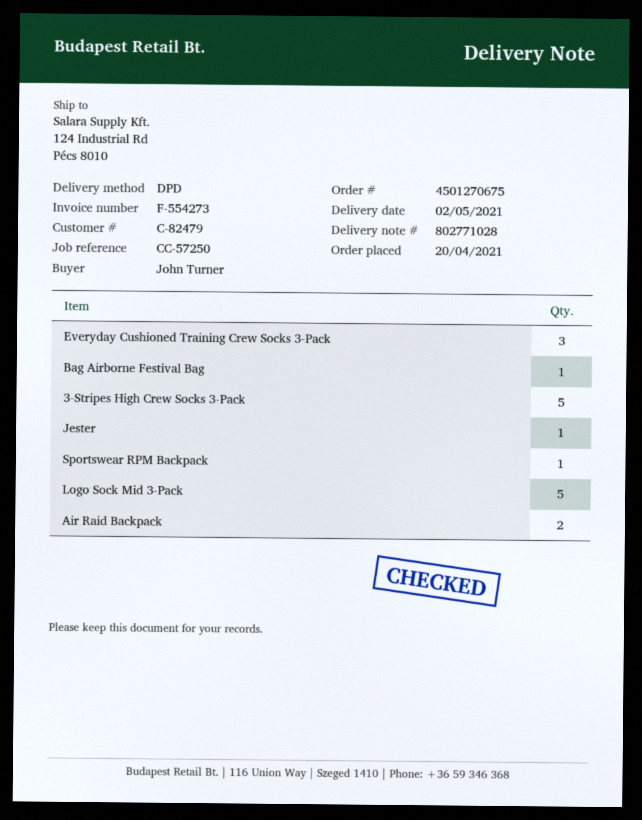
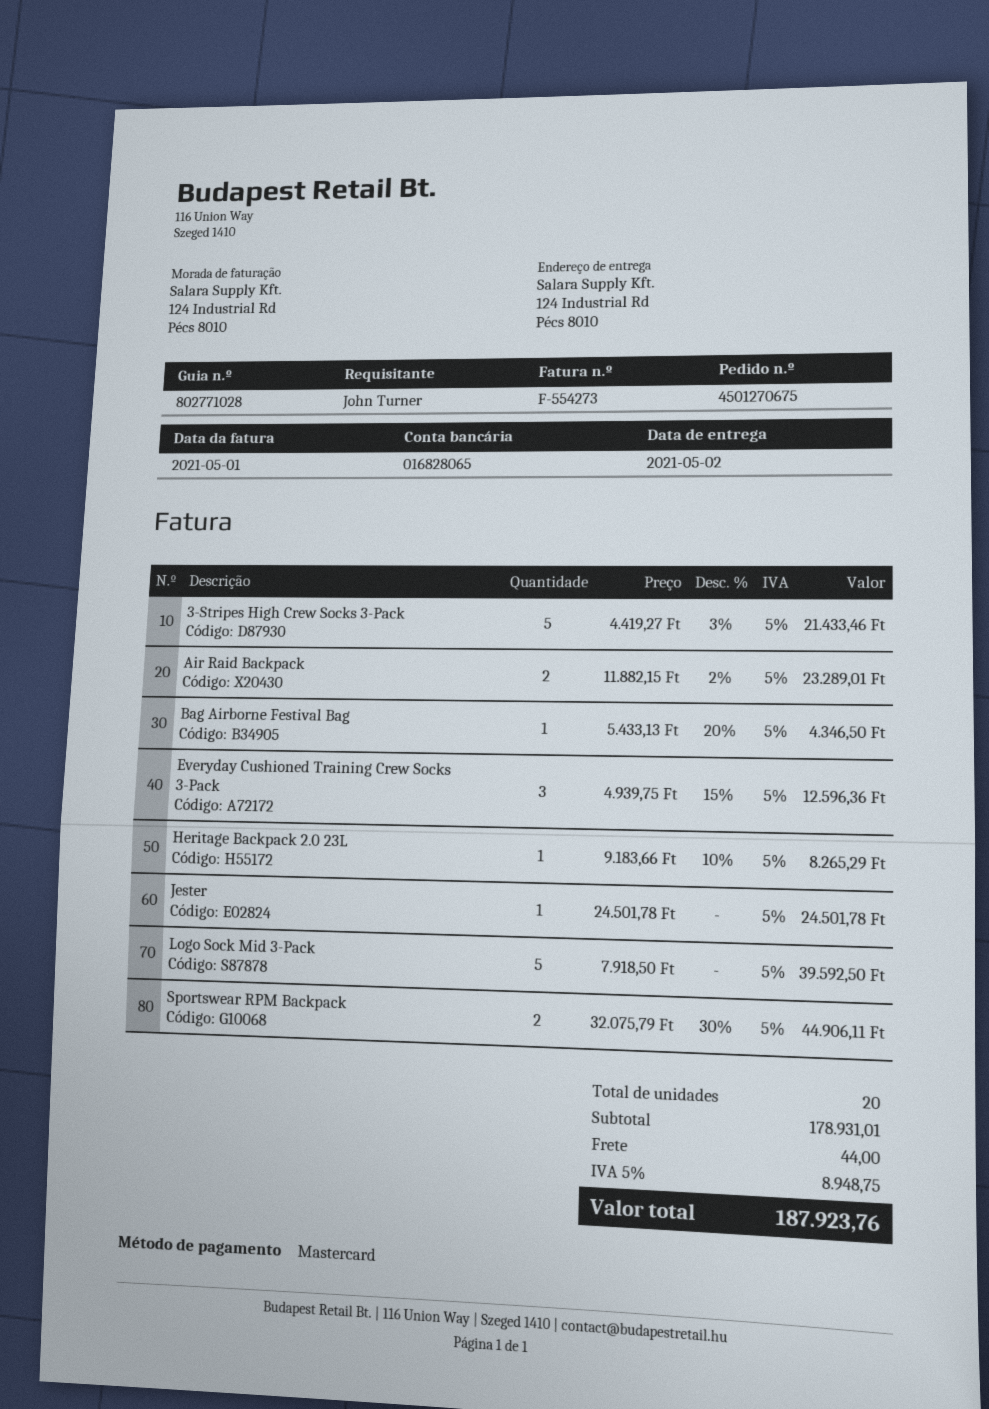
Sportswear RPM Backpack: 1 -> 2
Heritage Backpack 2.0 23L: none -> 1

